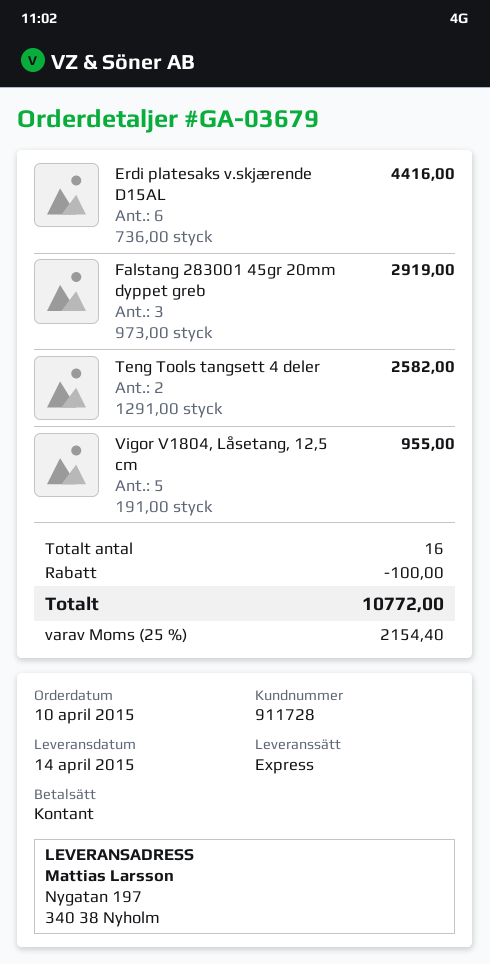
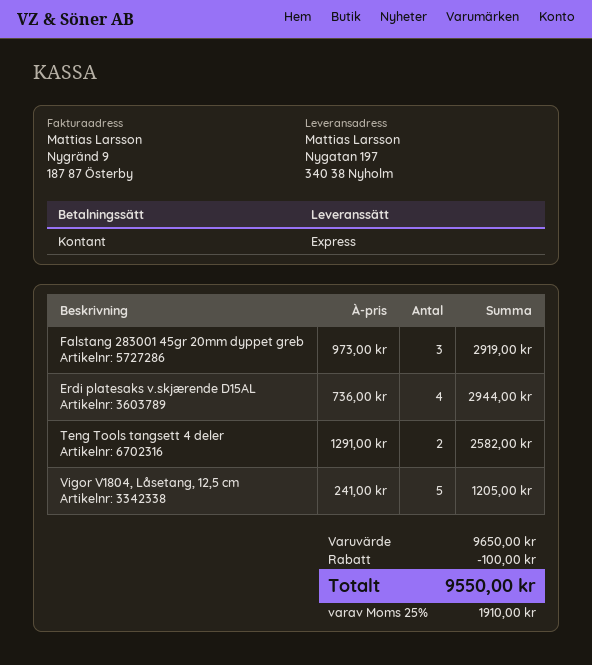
Erdi platesaks v.skjærende D15AL: 6 x 736.00 = 4416.00 -> 4 x 736.00 = 2944.00
Vigor V1804, Låsetang, 12,5 cm: 5 x 191.00 = 955.00 -> 5 x 241.00 = 1205.00
tax: 25% = 2154.40 -> 25% = 1910.00
total: 10772.00 -> 9550.00

